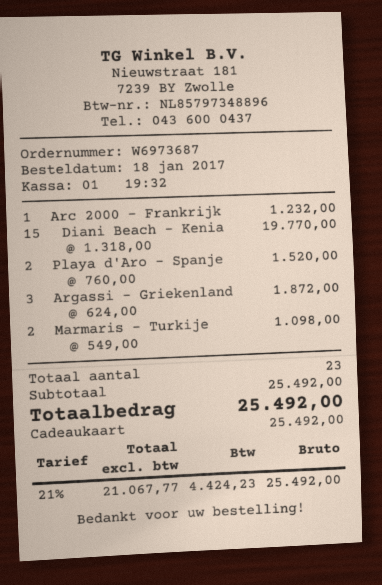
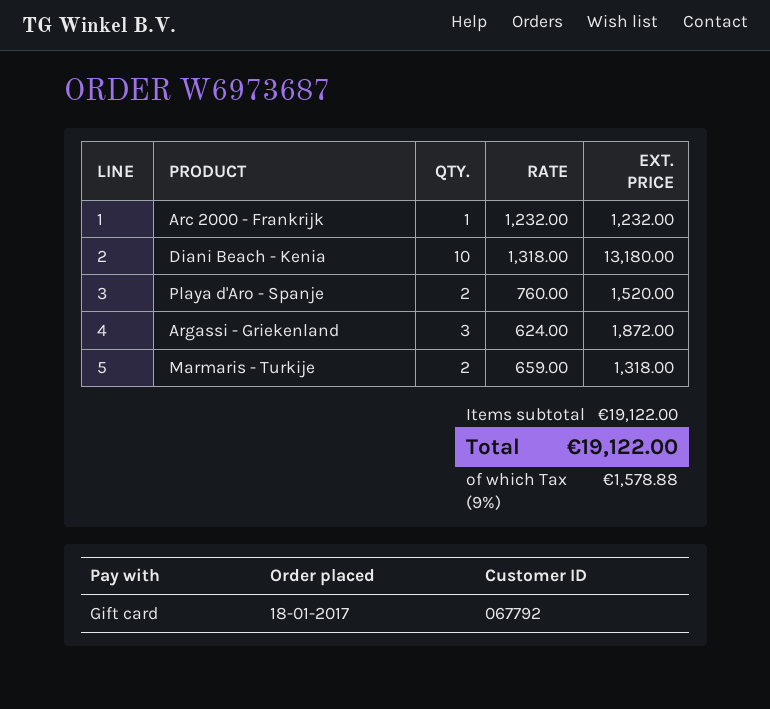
Diani Beach - Kenia: 15 x 1318.00 = 19770.00 -> 10 x 1318.00 = 13180.00
Marmaris - Turkije: 2 x 549.00 = 1098.00 -> 2 x 659.00 = 1318.00
subtotal: 25492.00 -> 19122.00
tax: 21% = 4424.23 -> 9% = 1578.88
total: 25492.00 -> 19122.00

